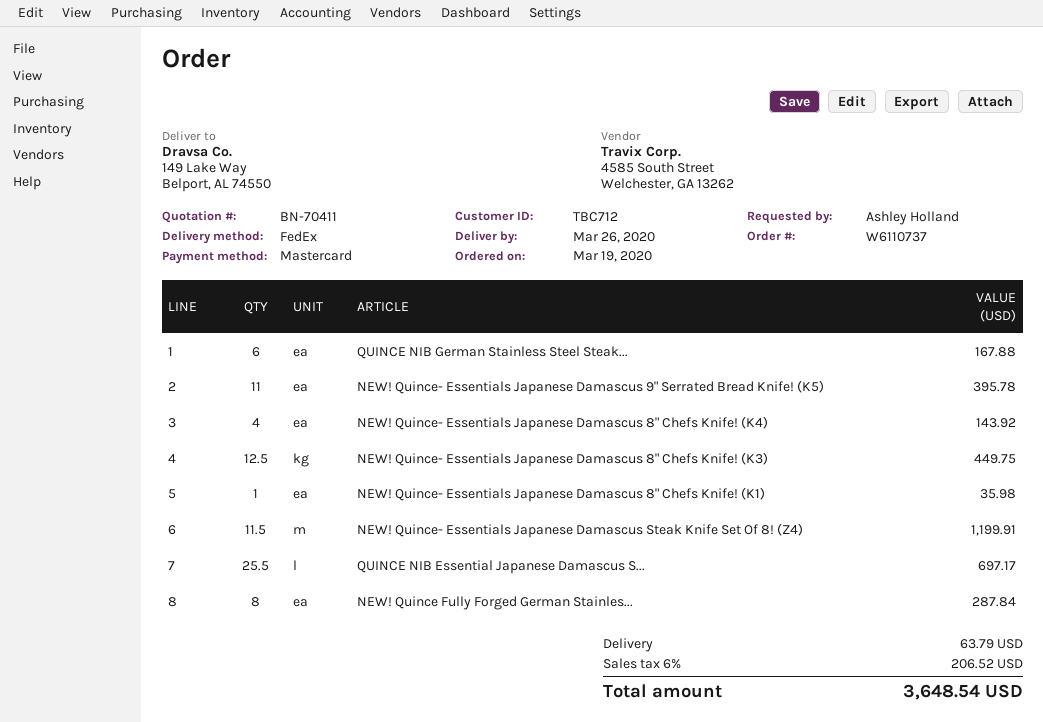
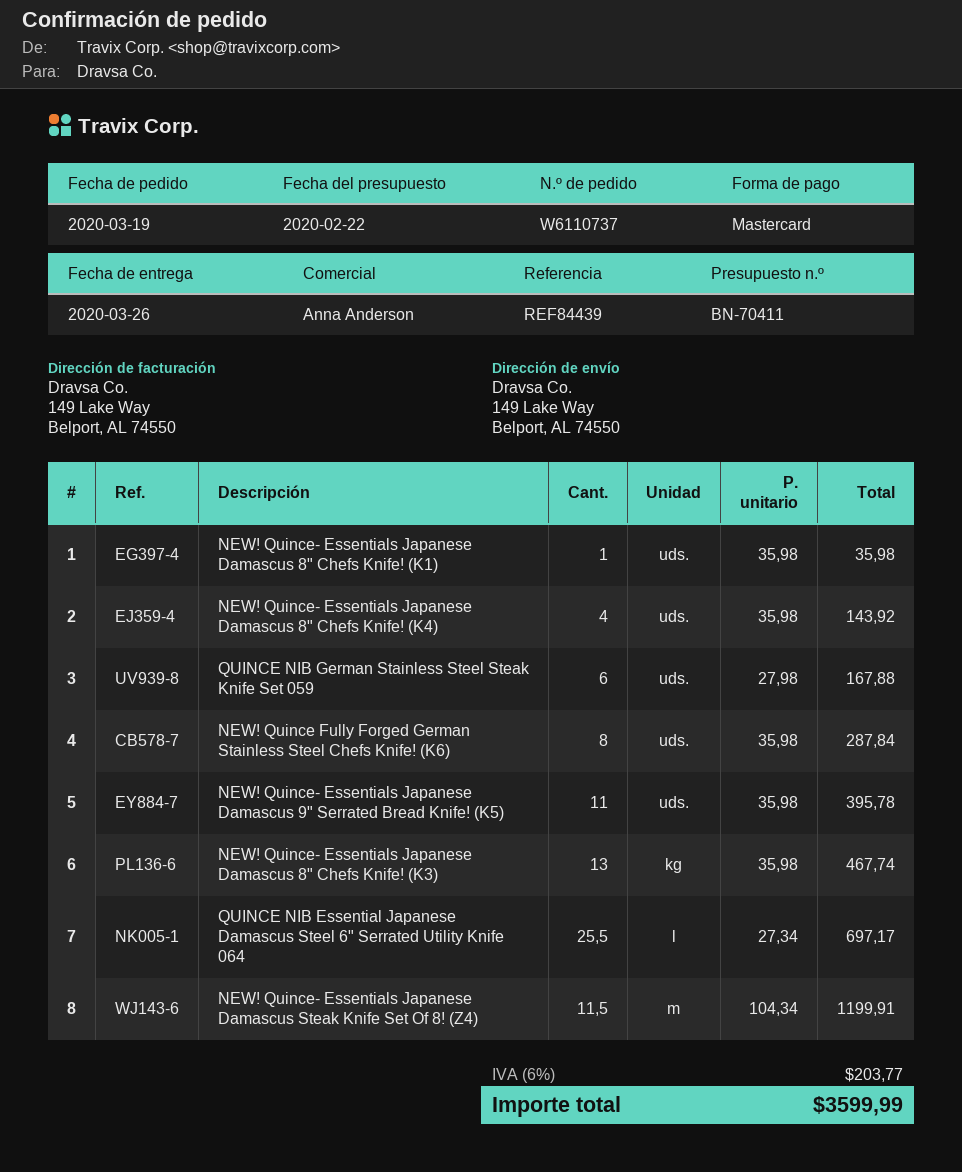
NEW! Quince- Essentials Japanese Damascus 8" Chefs Knife! (K3): 12.5 for 449.75 -> 13 for 467.74
shipping: 63.79 -> none
tax: 6% = 206.52 -> 6% = 203.77
total: 3648.54 -> 3599.99

